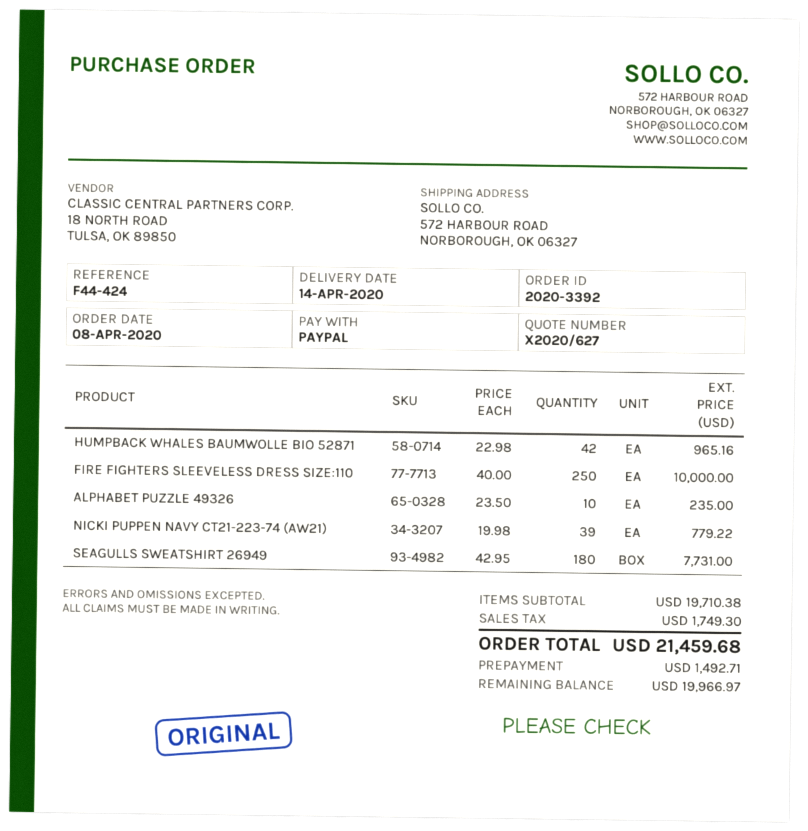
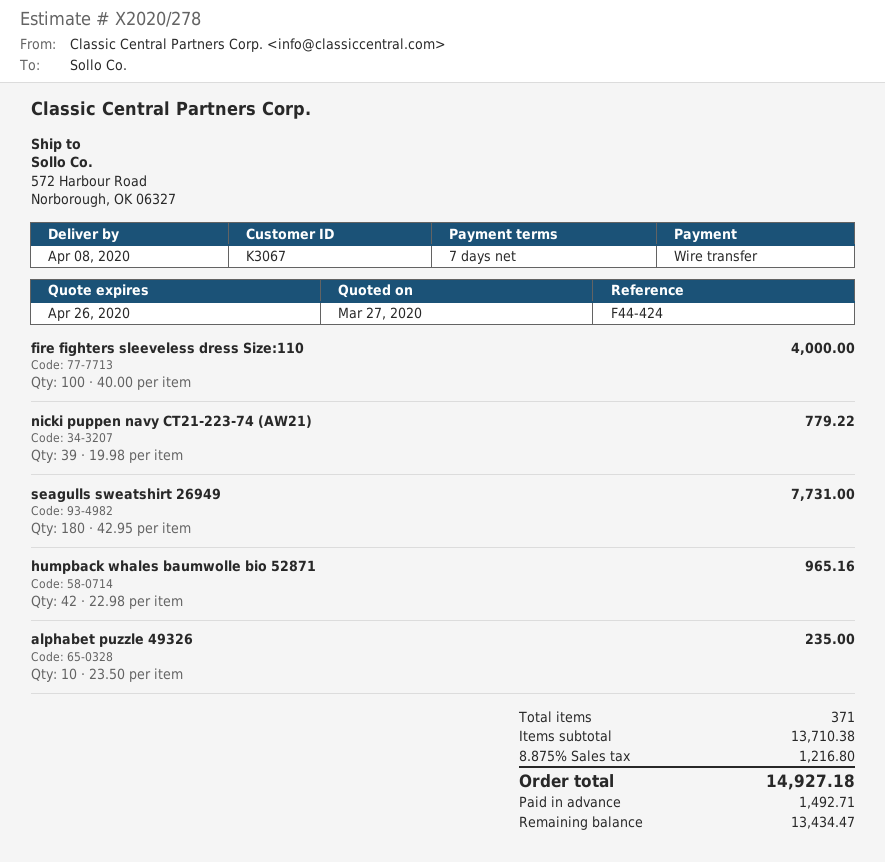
quote number: X2020/627 -> X2020/278
delivery date: 2020-04-14 -> 2020-04-08
payment method: PayPal -> bank transfer
FIRE FIGHTERS SLEEVELESS DRESS SIZE:110: 250 x 40.00 = 10000.00 -> 100 x 40.00 = 4000.00
subtotal: 19710.38 -> 13710.38
tax: 1749.30 -> 1216.80
total: 21459.68 -> 14927.18
balance: 19966.97 -> 13434.47

